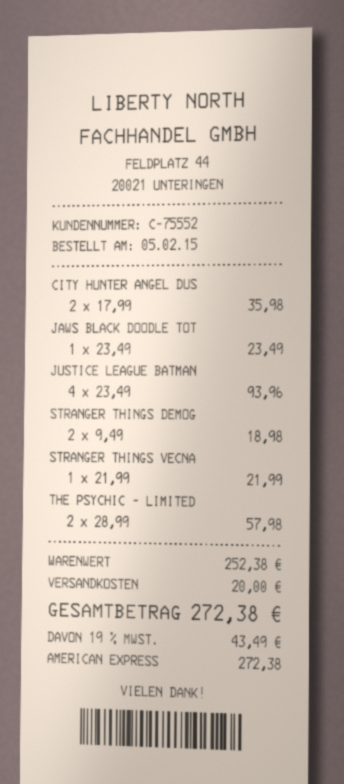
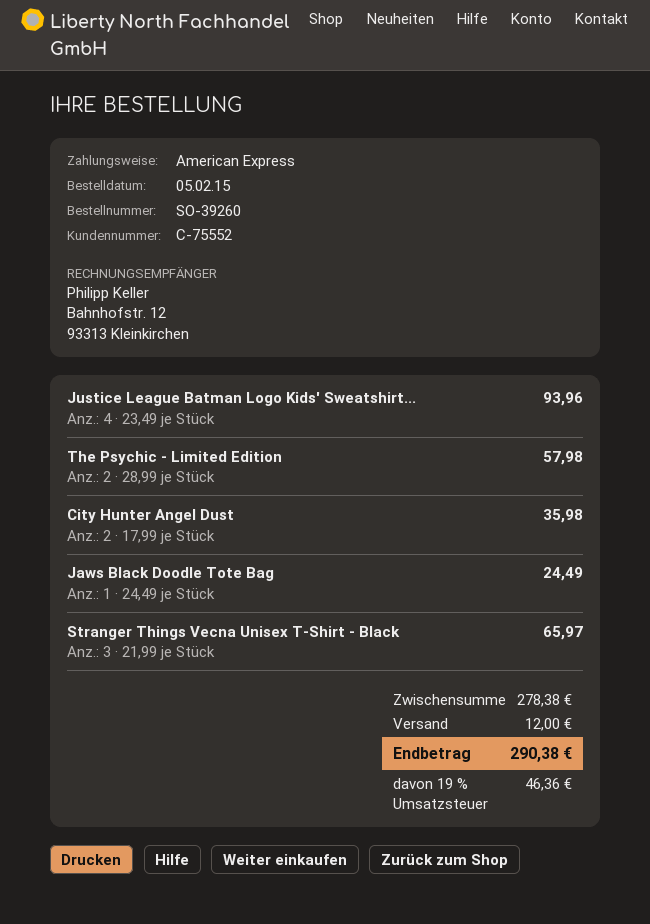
JAWS BLACK DOODLE TOT: 1 x 23.49 = 23.49 -> 1 x 24.49 = 24.49
STRANGER THINGS DEMOG: 2 x 9.49 = 18.98 -> none
STRANGER THINGS VECNA: 1 x 21.99 = 21.99 -> 3 x 21.99 = 65.97
subtotal: 252.38 -> 278.38
shipping: 20.00 -> 12.00
tax: 19% = 43.49 -> 19% = 46.36
total: 272.38 -> 290.38

